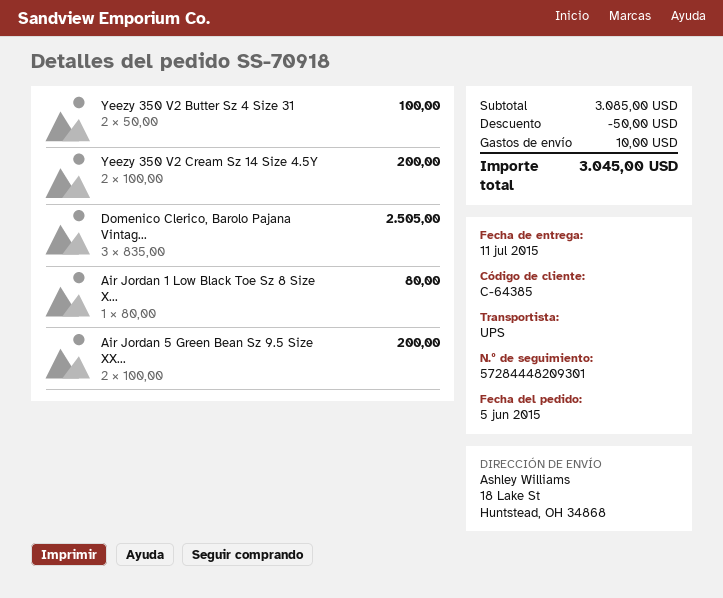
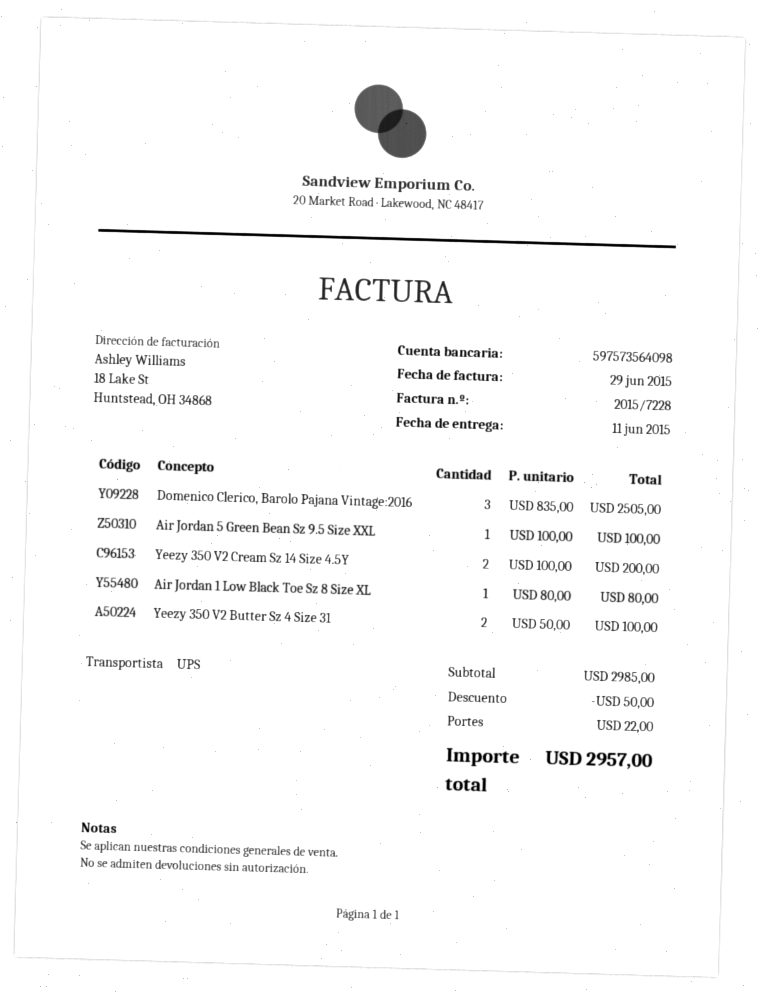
delivery date: 2015-07-11 -> 2015-06-11
Air Jordan 5 Green Bean Sz 9.5 Size XX...: 2 x 100.00 = 200.00 -> 1 x 100.00 = 100.00
subtotal: 3085.00 -> 2985.00
shipping: 10.00 -> 22.00
total: 3045.00 -> 2957.00

